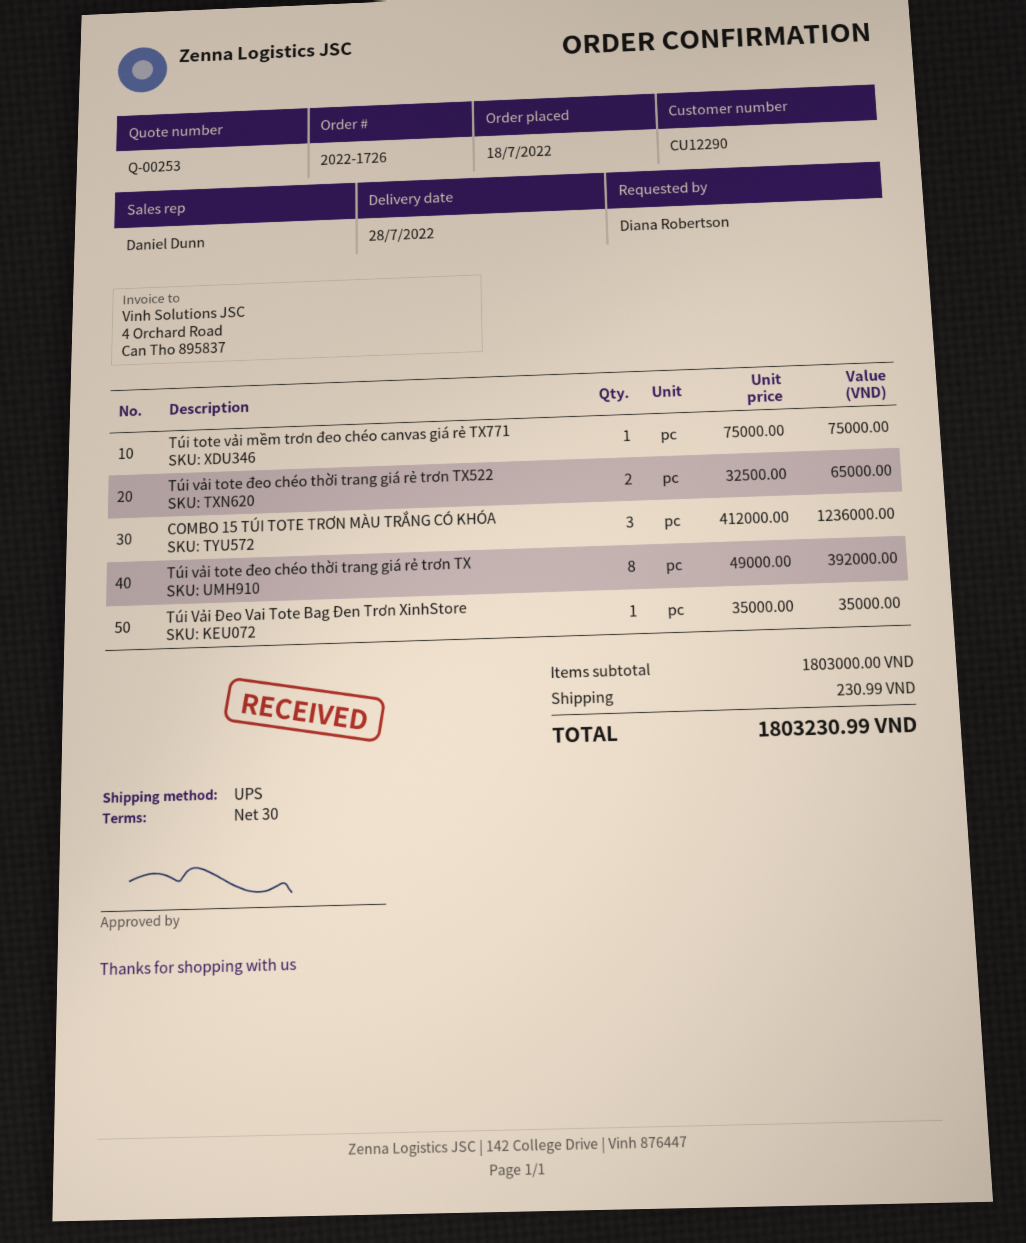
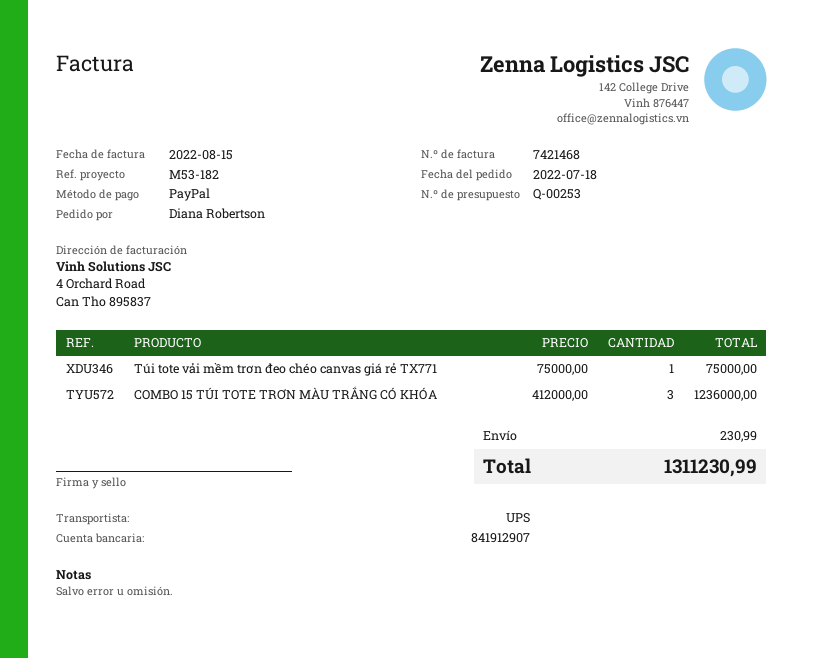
Túi vải tote đeo chéo thời trang giá rẻ trơn TX522: 2 x 32500.00 = 65000.00 -> none
Túi vải tote đeo chéo thời trang giá rẻ trơn TX: 8 x 49000.00 = 392000.00 -> none
Túi Vải Đeo Vai Tote Bag Đen Trơn XinhStore: 1 x 35000.00 = 35000.00 -> none
total: 1803230.99 -> 1311230.99

